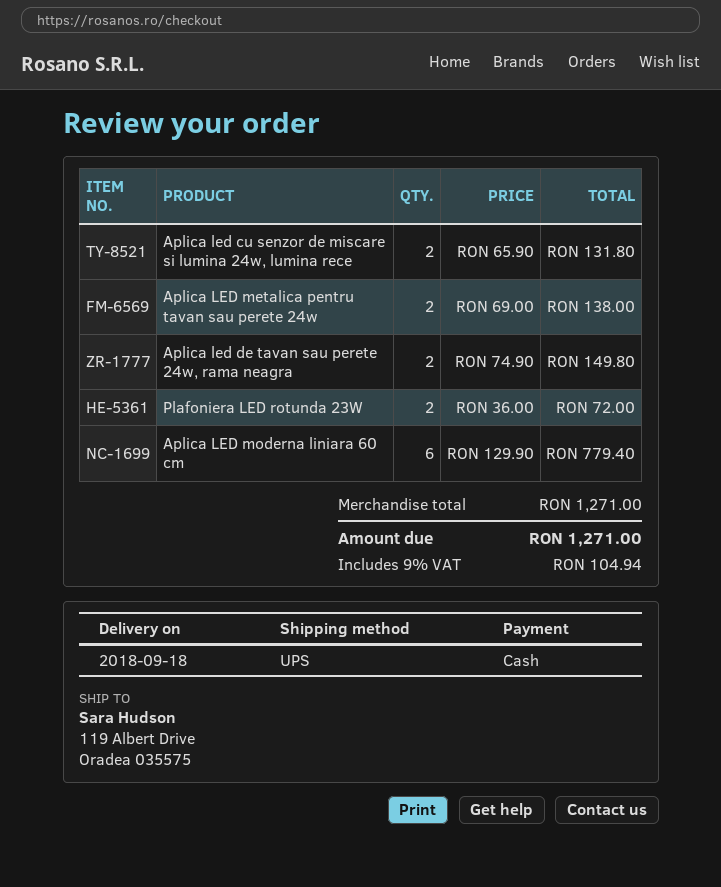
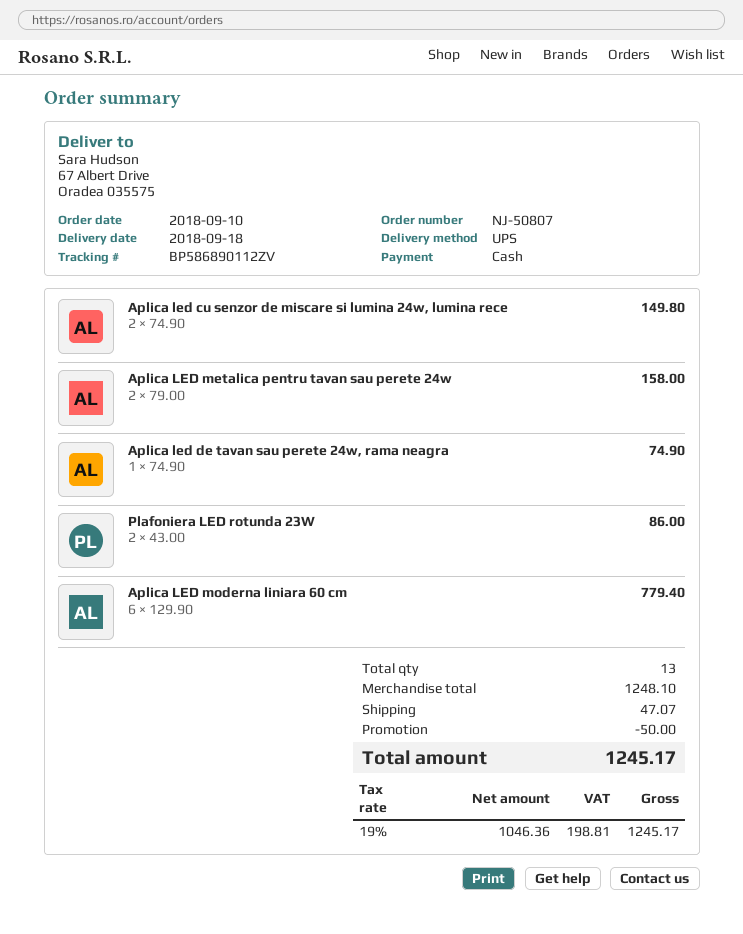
ship to: 119 Albert Drive, Oradea 035575 -> 67 Albert Drive, Oradea 035575
Aplica led cu senzor de miscare si lumina 24w, lumina rece: 2 x 65.90 = 131.80 -> 2 x 74.90 = 149.80
Aplica LED metalica pentru tavan sau perete 24w: 2 x 69.00 = 138.00 -> 2 x 79.00 = 158.00
Aplica led de tavan sau perete 24w, rama neagra: 2 x 74.90 = 149.80 -> 1 x 74.90 = 74.90
Plafoniera LED rotunda 23W: 2 x 36.00 = 72.00 -> 2 x 43.00 = 86.00
subtotal: 1271.00 -> 1248.10
discount: none -> 50.00
shipping: none -> 47.07
tax: 9% = 104.94 -> 19% = 198.81
total: 1271.00 -> 1245.17

